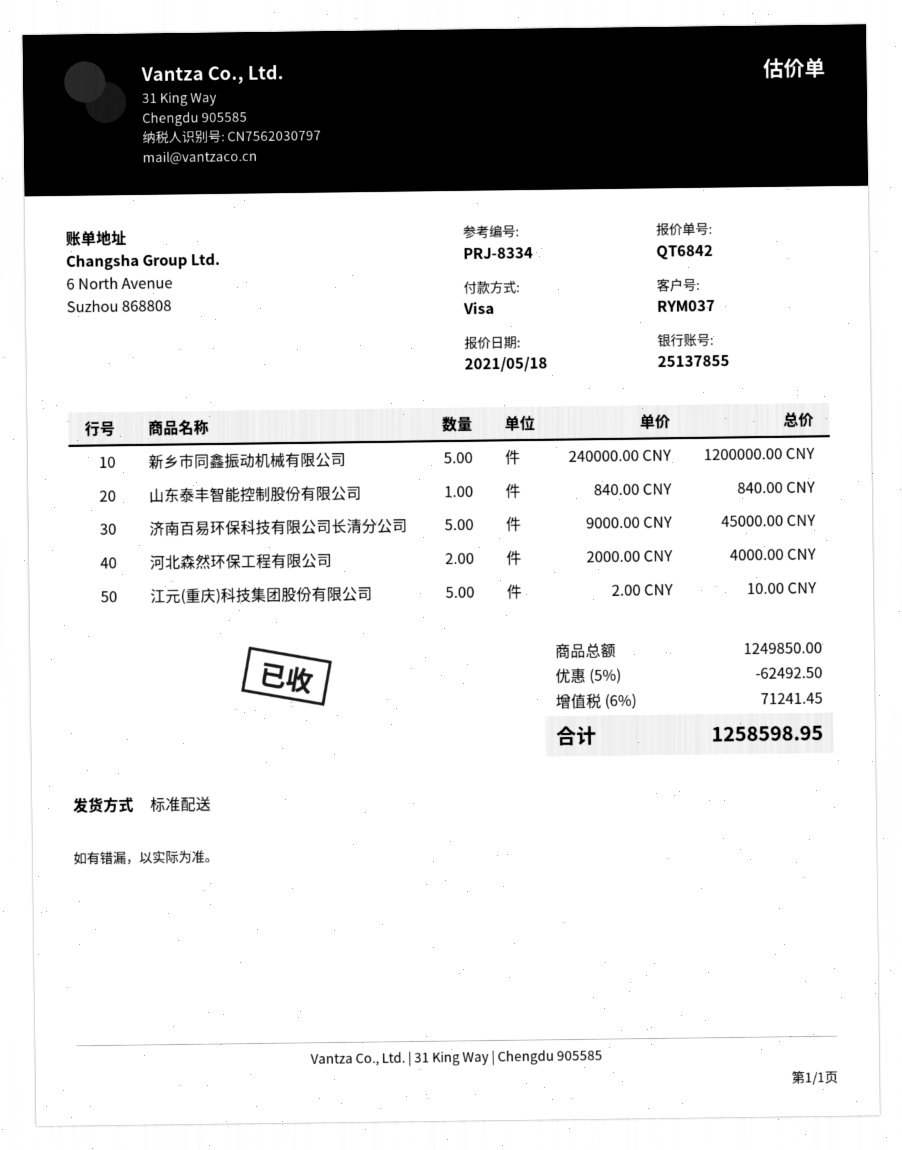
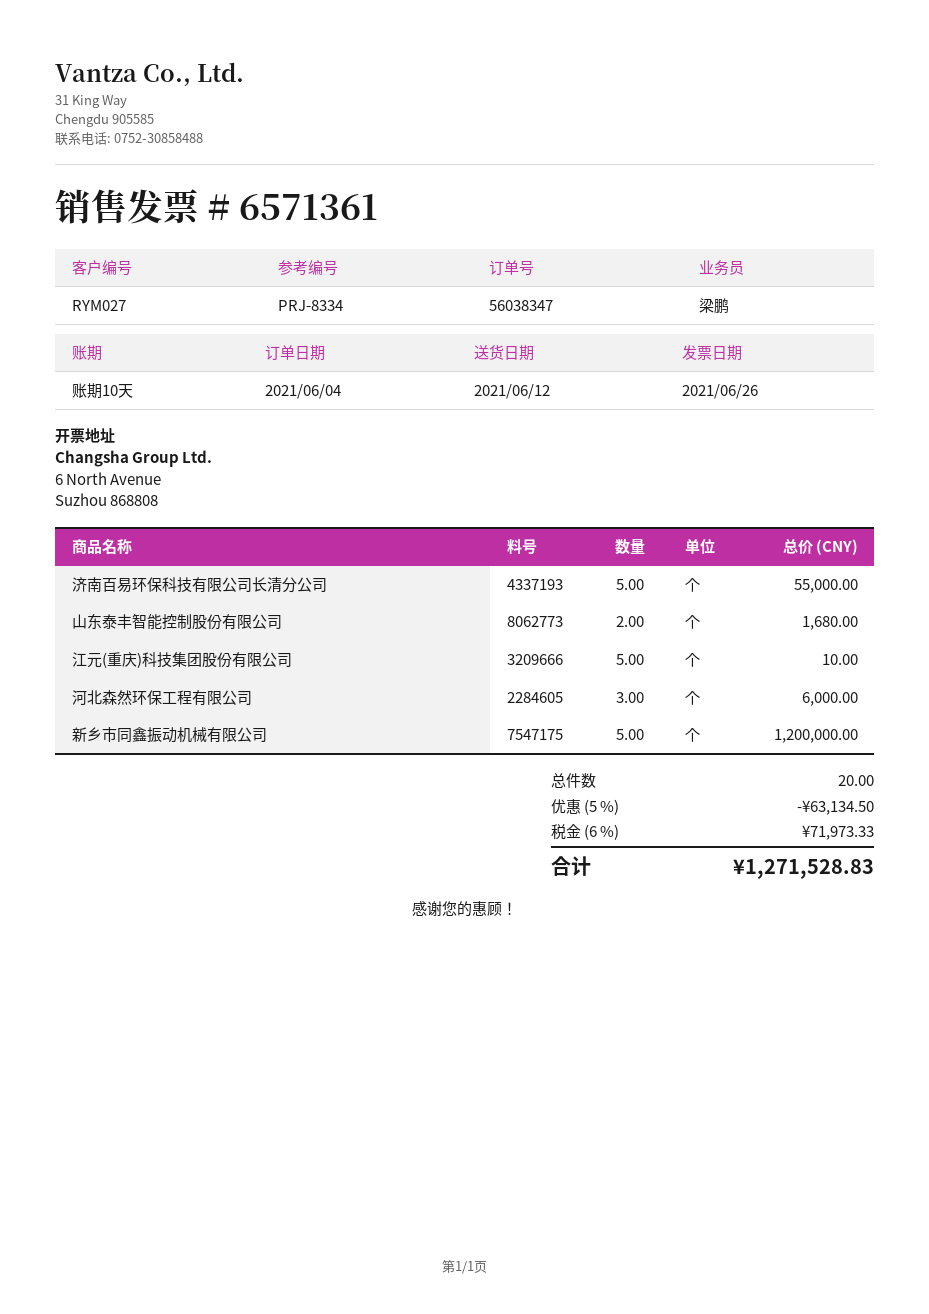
customer number: RYM037 -> RYM027
山东泰丰智能控制股份有限公司: 1 for 840.00 -> 2 for 1680.00
济南百易环保科技有限公司长清分公司: 5 for 45000.00 -> 5 for 55000.00
河北森然环保工程有限公司: 2 for 4000.00 -> 3 for 6000.00
discount: 5% = 62492.50 -> 5% = 63134.50
tax: 6% = 71241.45 -> 6% = 71973.33
total: 1258598.95 -> 1271528.83

